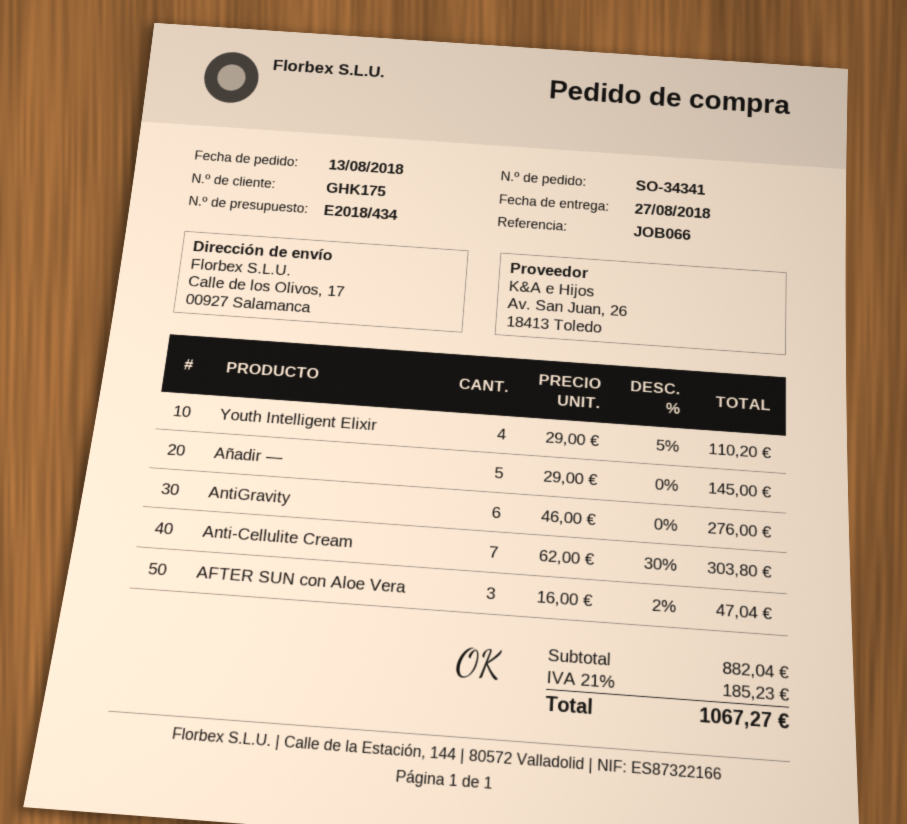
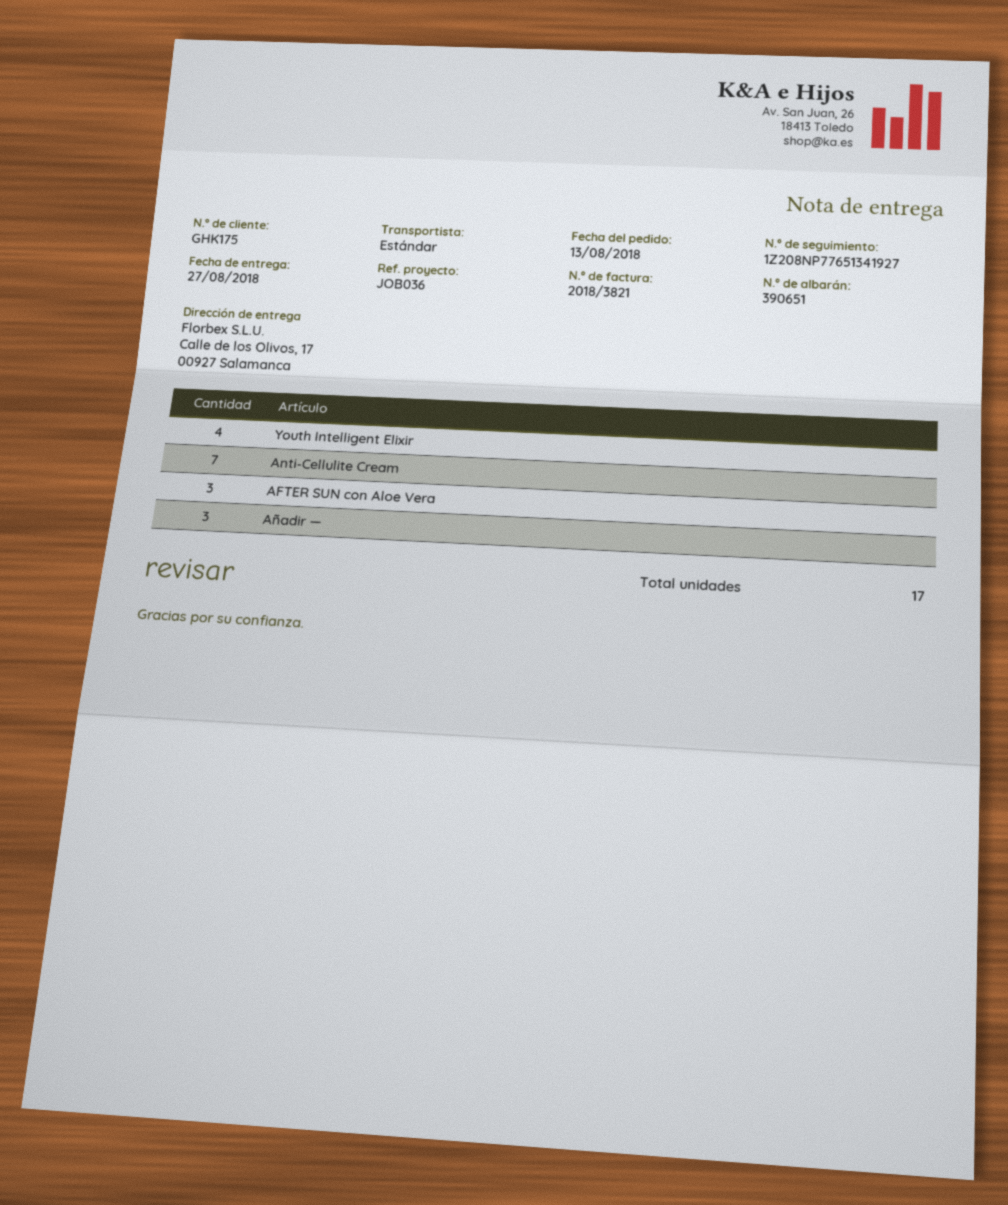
reference: JOB066 -> JOB036
Añadir —: 5 -> 3
AntiGravity: 6 -> none

